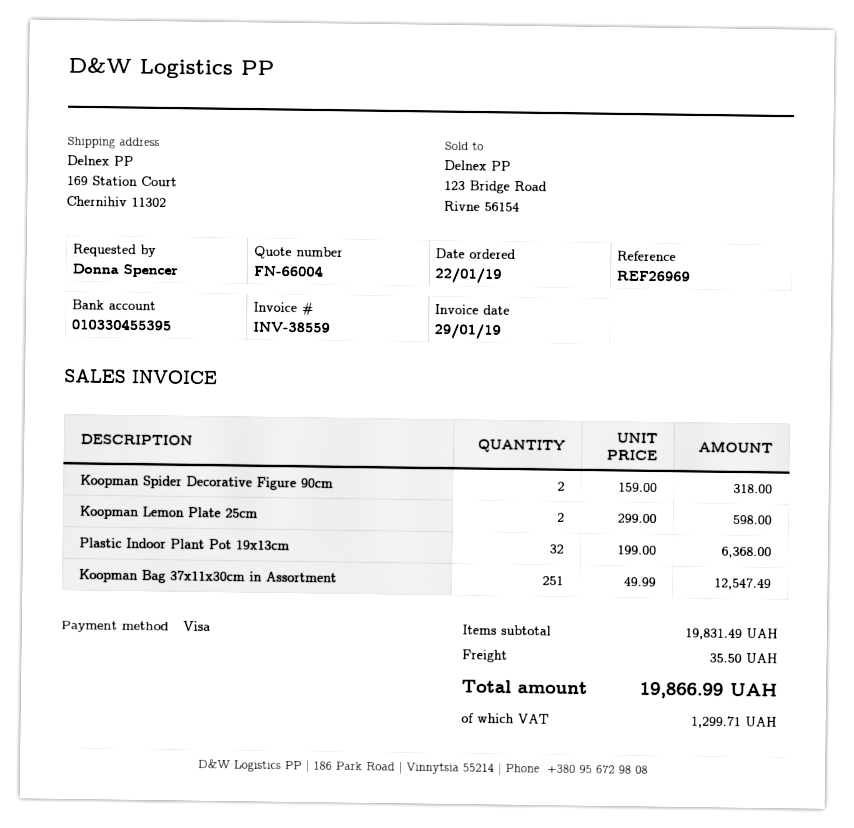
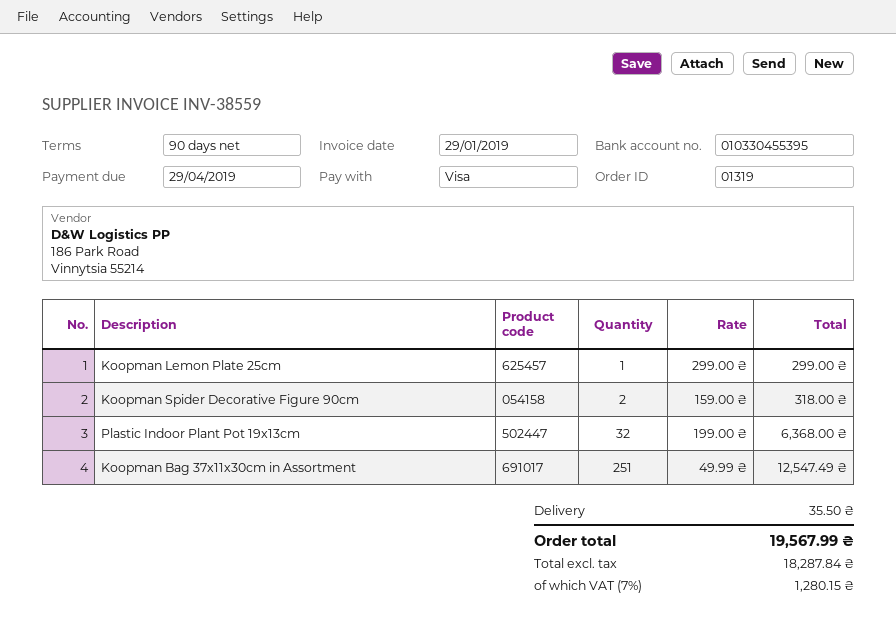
Koopman Lemon Plate 25cm: 2 x 299.00 = 598.00 -> 1 x 299.00 = 299.00
tax: 1299.71 -> 1280.15
total: 19866.99 -> 19567.99

